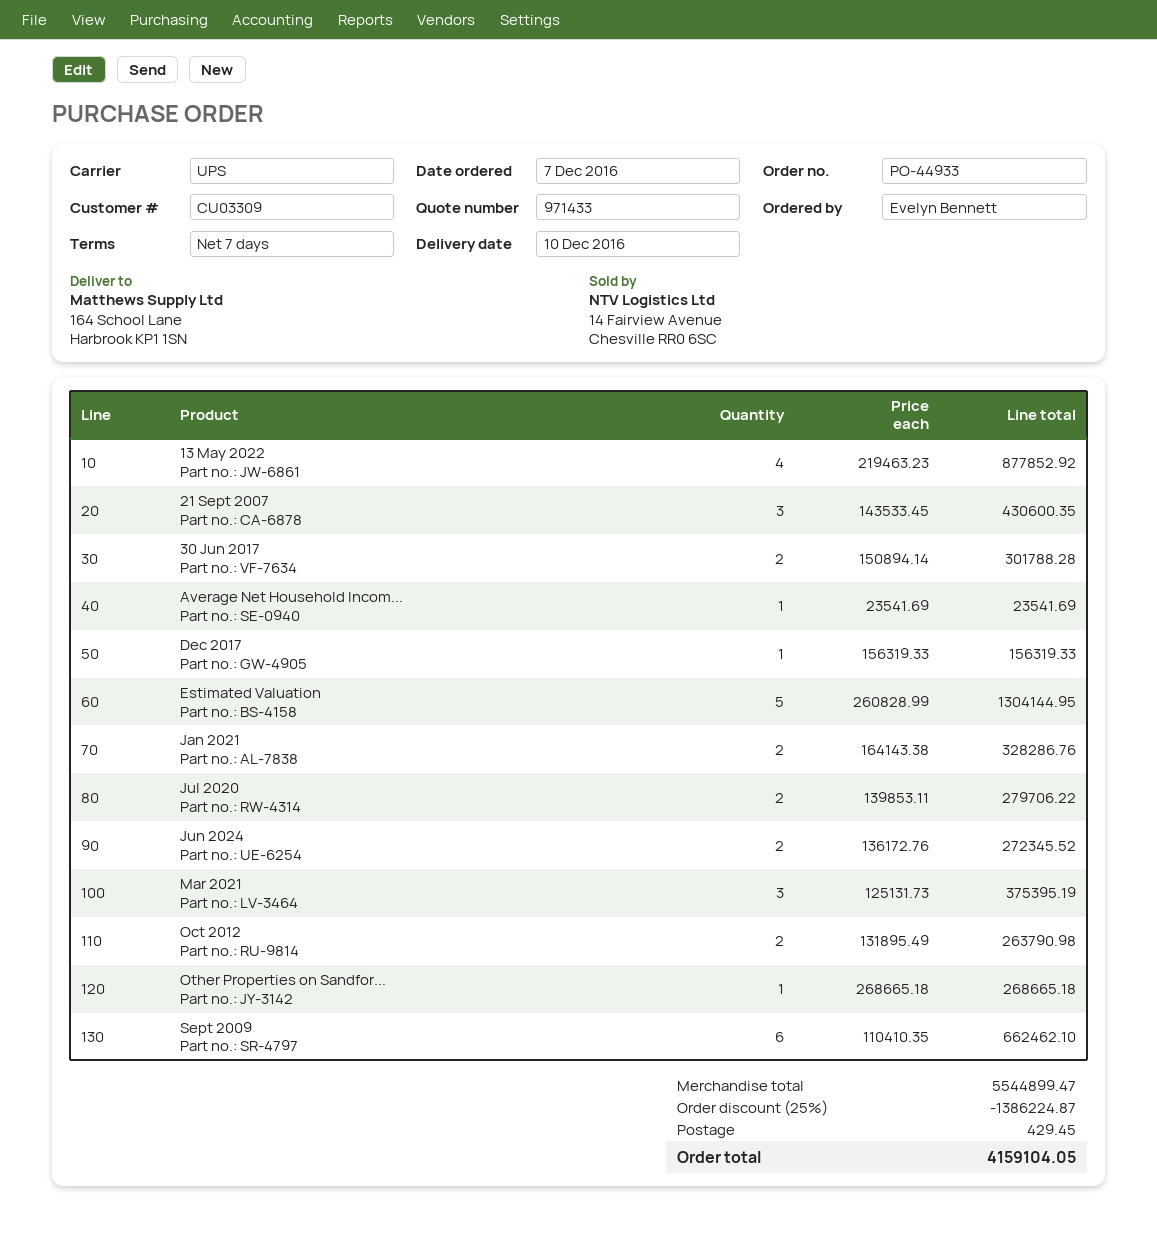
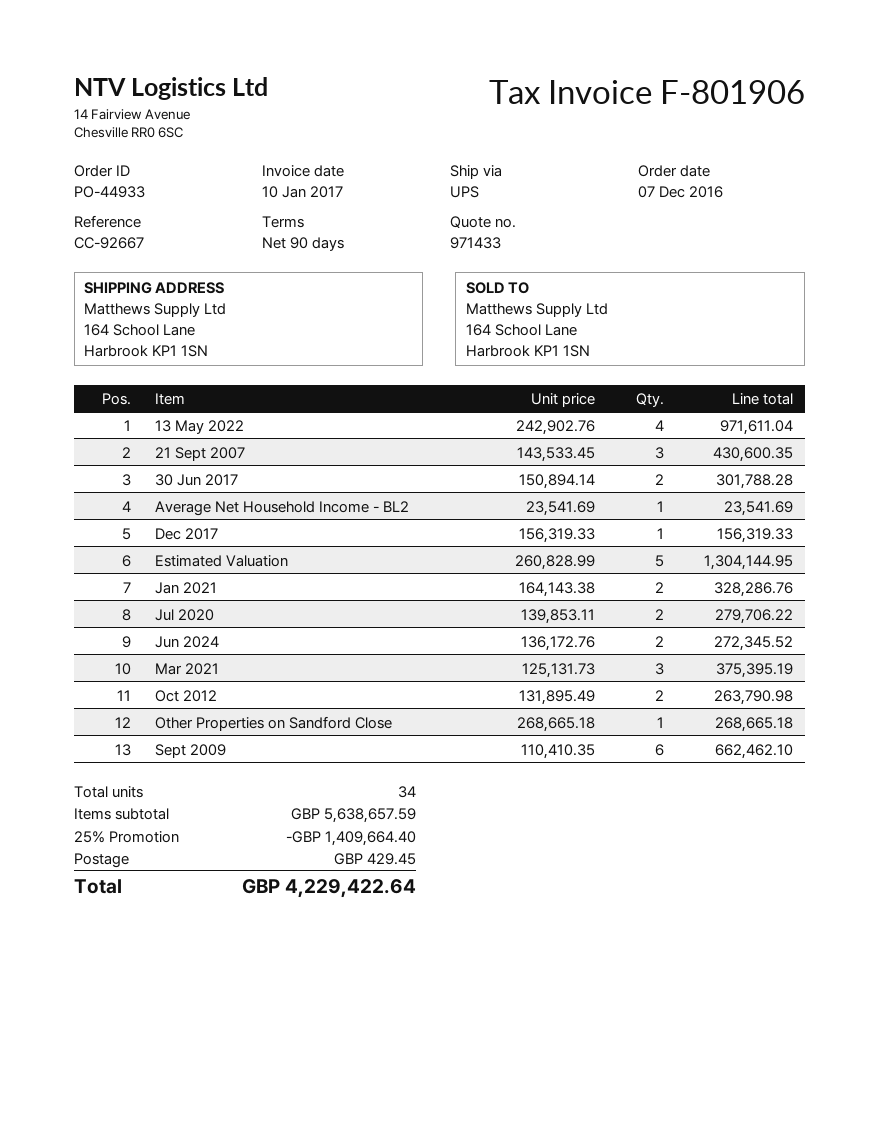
payment terms: 7 days -> 90 days
13 May 2022: 4 x 219463.23 = 877852.92 -> 4 x 242902.76 = 971611.04
subtotal: 5544899.47 -> 5638657.59
discount: 25% = 1386224.87 -> 25% = 1409664.40
total: 4159104.05 -> 4229422.64

